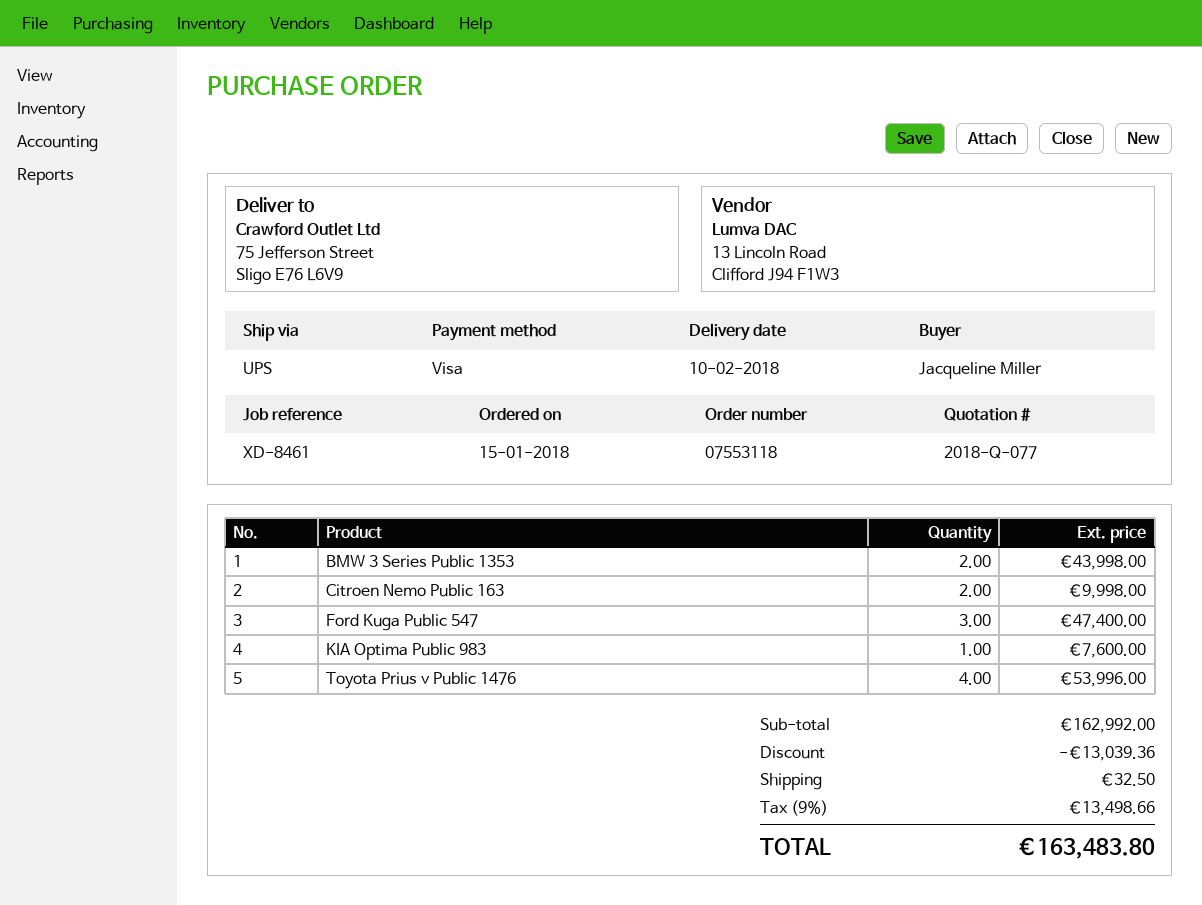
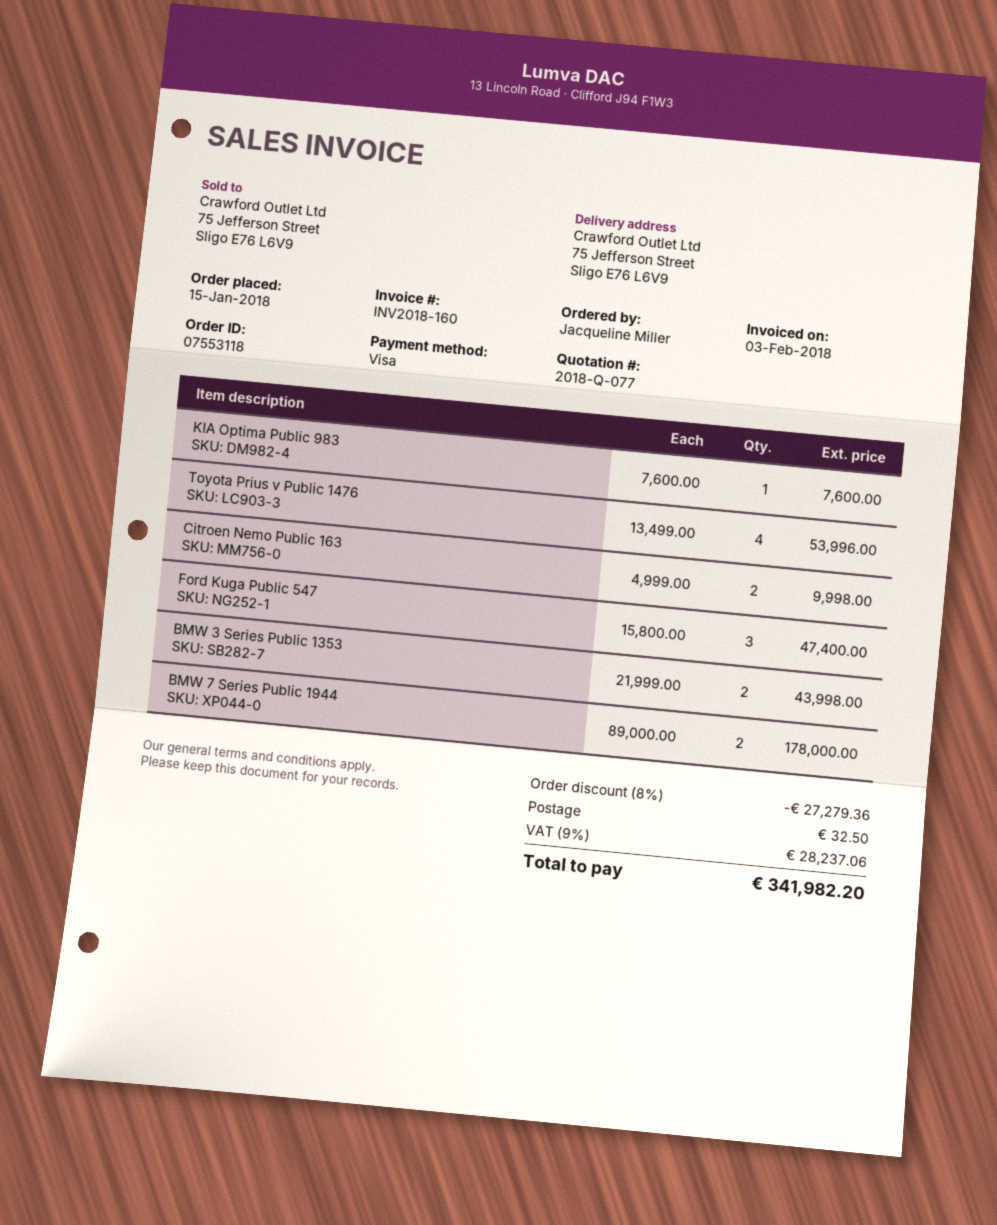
BMW 7 Series Public 1944: none -> 2 for 178000.00
discount: 13039.36 -> 27279.36
tax: 9% = 13498.66 -> 9% = 28237.06
total: 163483.80 -> 341982.20

